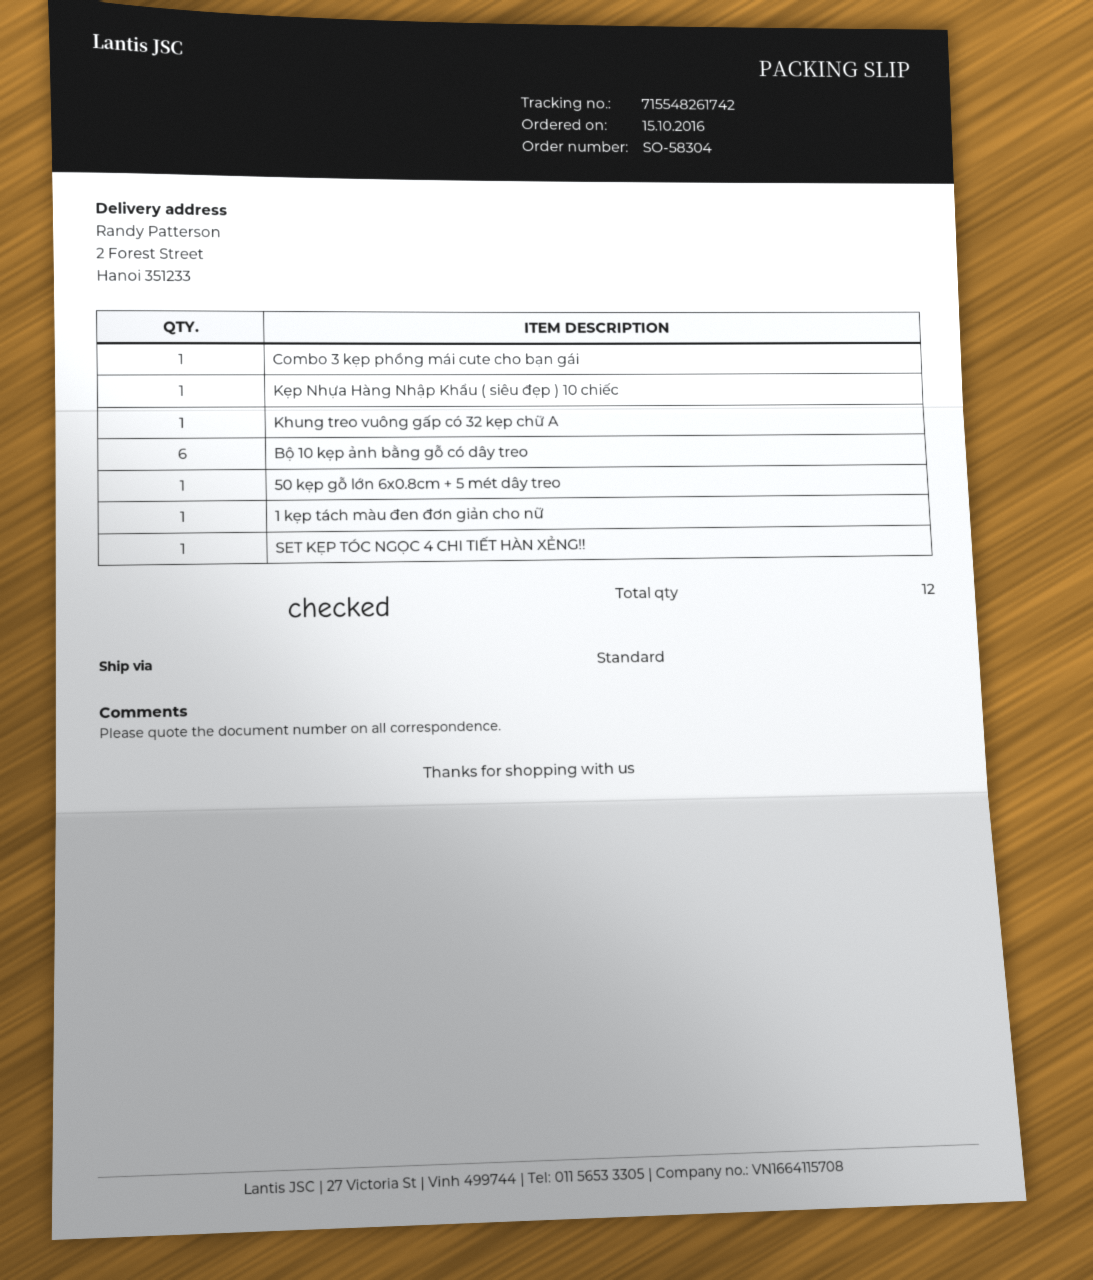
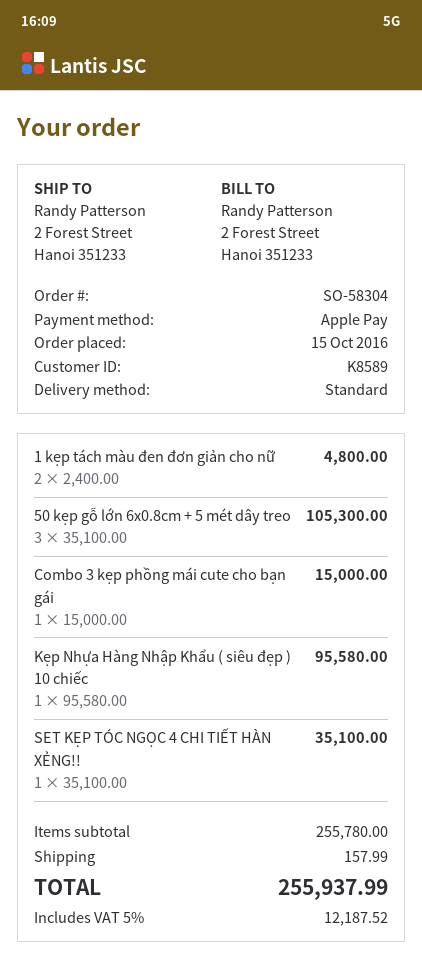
Khung treo vuông gấp có 32 kẹp chữ A: 1 -> none
Bộ 10 kẹp ảnh bằng gỗ có dây treo: 6 -> none
50 kẹp gỗ lớn 6x0.8cm + 5 mét dây treo: 1 -> 3
1 kẹp tách màu đen đơn giản cho nữ: 1 -> 2

